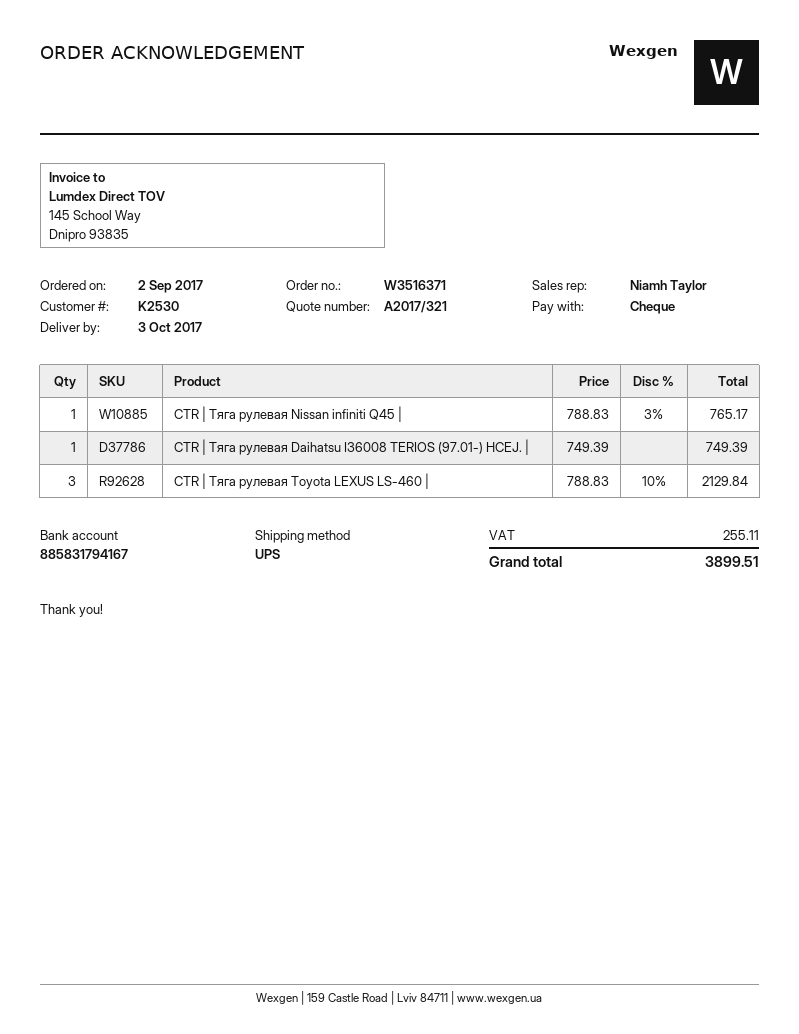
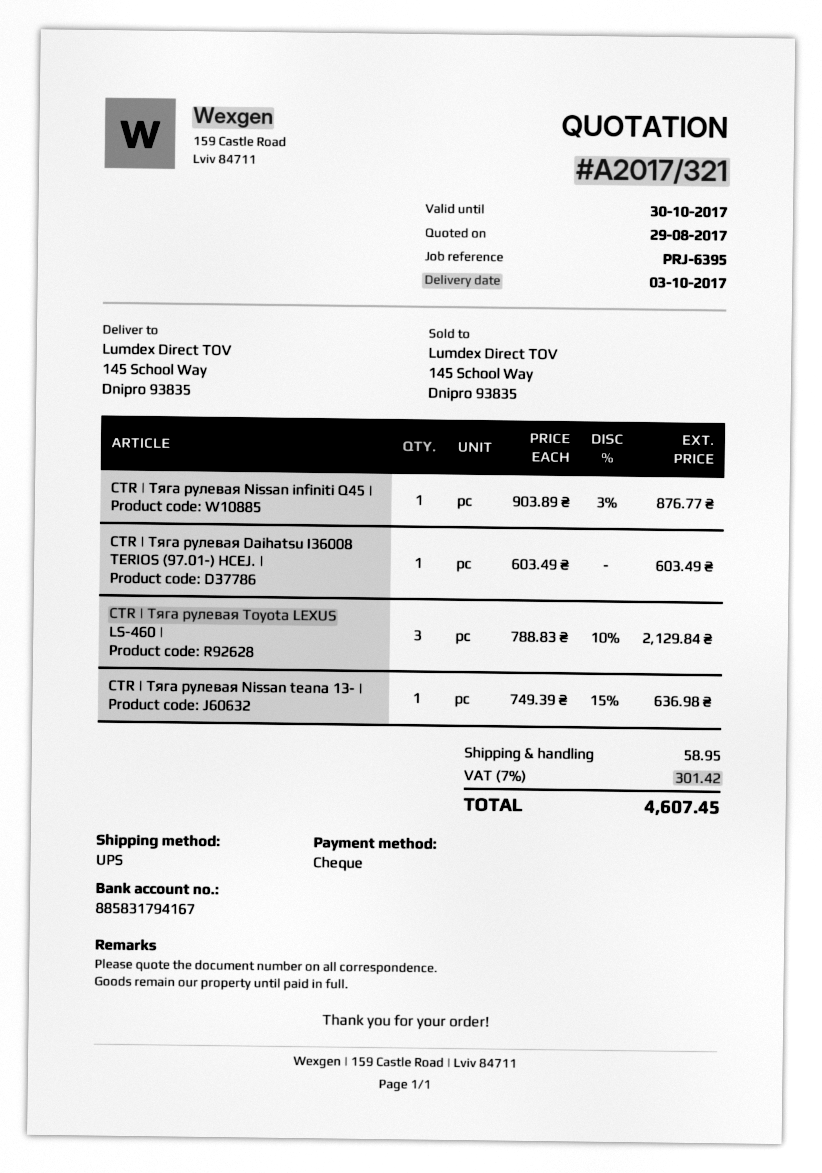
CTR | Тяга рулевая Nissan infiniti Q45 |: 1 x 788.83 - 3% = 765.17 -> 1 x 903.89 - 3% = 876.77
CTR | Тяга рулевая Daihatsu I36008 TERIOS (97.01-) HCEJ. |: 1 x 749.39 = 749.39 -> 1 x 603.49 = 603.49
CTR | Тяга рулевая Nissan teana 13- |: none -> 1 x 749.39 - 15% = 636.98
shipping: none -> 58.95
tax: 255.11 -> 301.42
total: 3899.51 -> 4607.45

